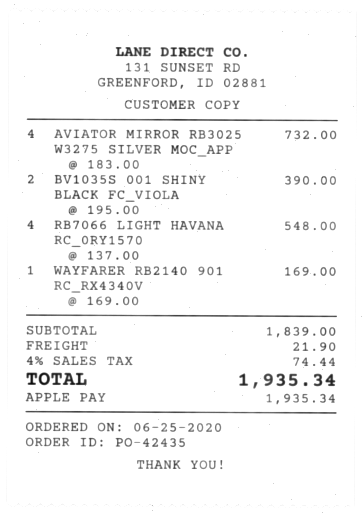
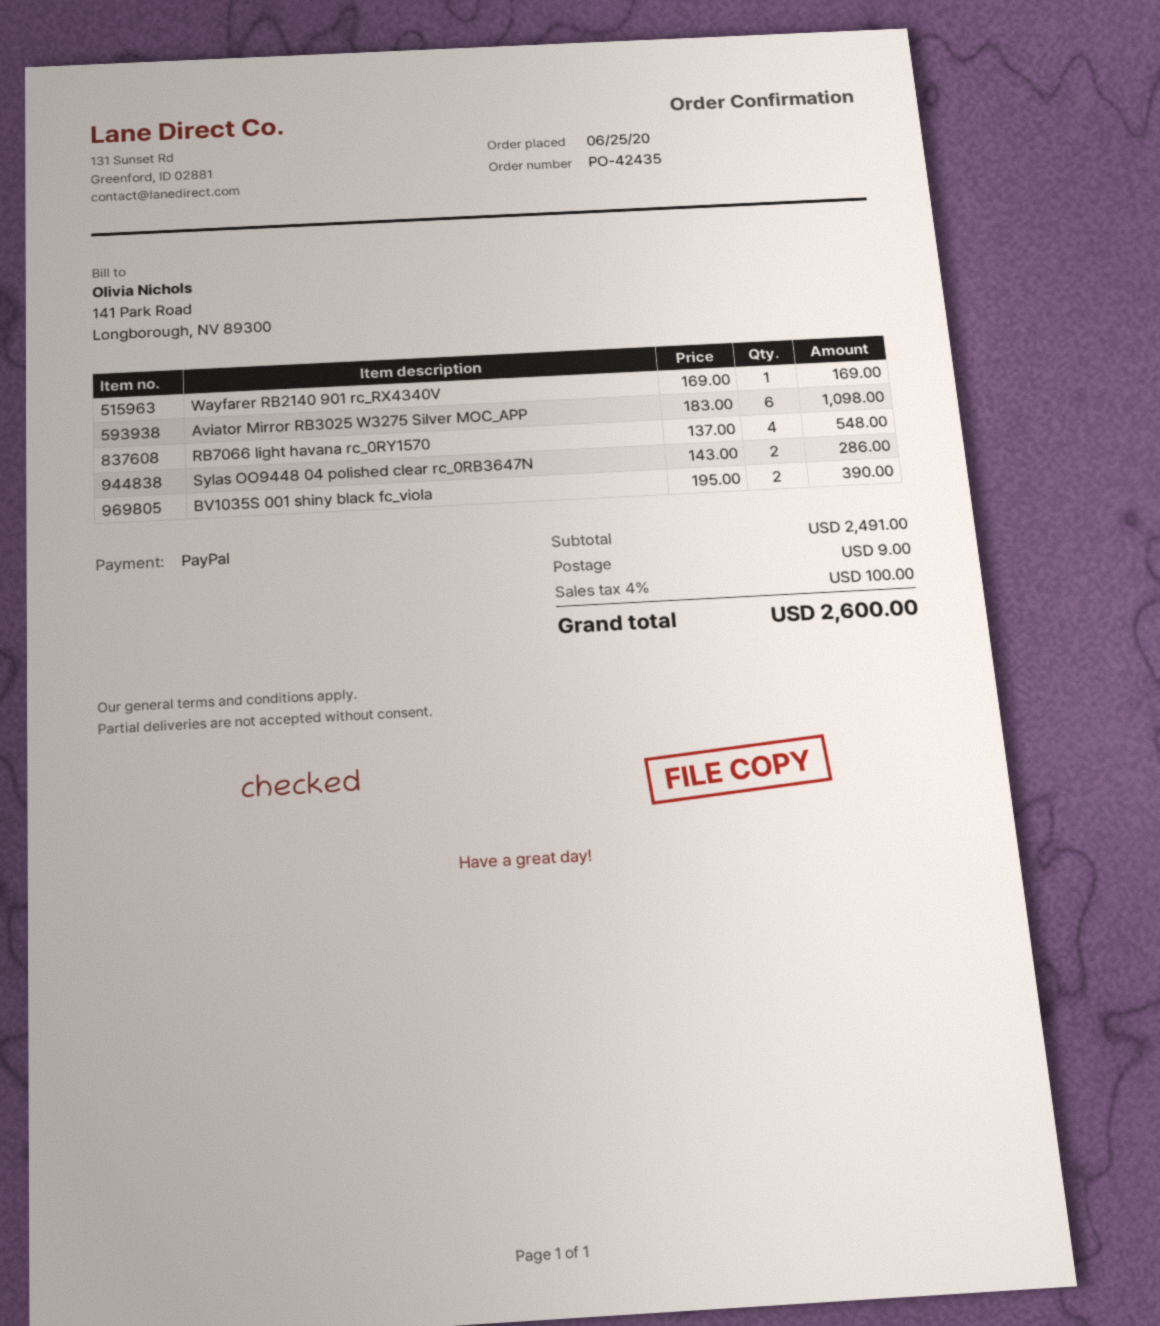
payment method: Apple Pay -> PayPal
AVIATOR MIRROR RB3025 W3275 SILVER MOC_APP: 4 x 183.00 = 732.00 -> 6 x 183.00 = 1098.00
Sylas OO9448 04 polished clear rc_0RB3647N: none -> 2 x 143.00 = 286.00
subtotal: 1839.00 -> 2491.00
shipping: 21.90 -> 9.00
tax: 4% = 74.44 -> 4% = 100.00
total: 1935.34 -> 2600.00

